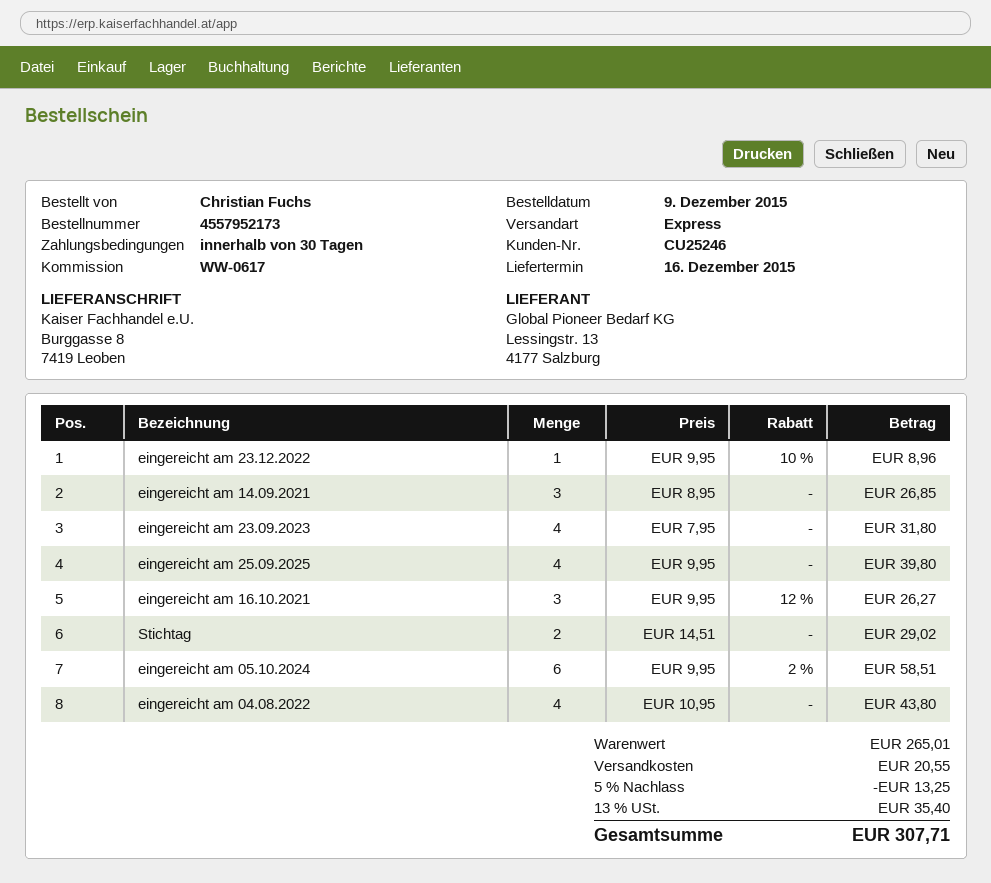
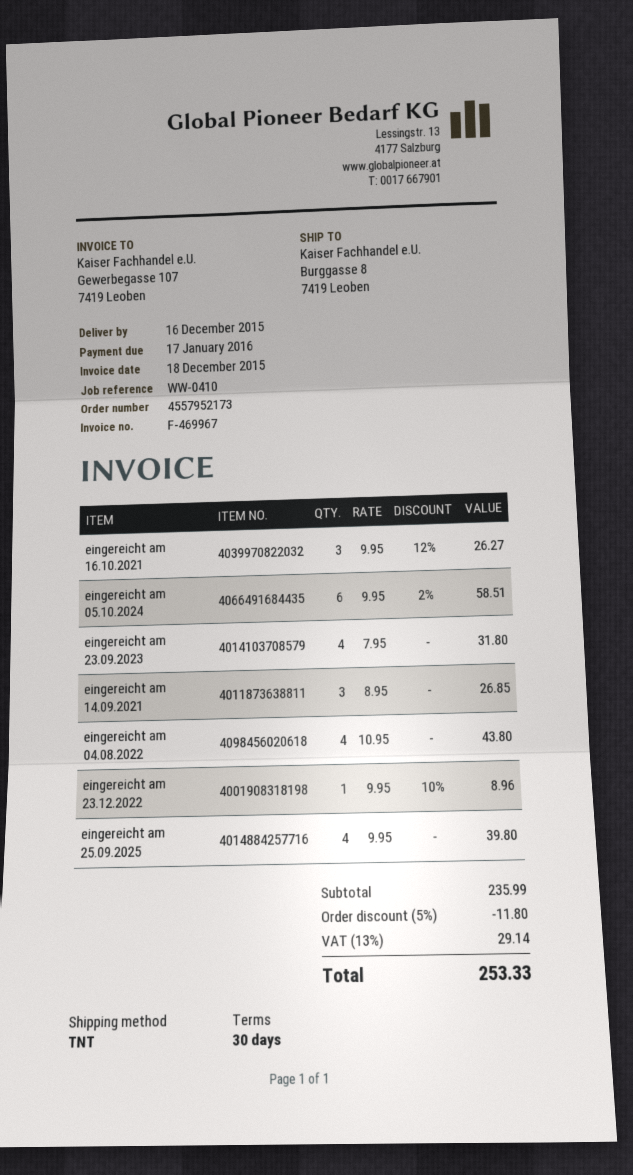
reference: WW-0617 -> WW-0410
shipping method: express -> TNT
Stichtag: 2 x 14.51 = 29.02 -> none
subtotal: 265.01 -> 235.99
discount: 5% = 13.25 -> 5% = 11.80
shipping: 20.55 -> none
tax: 13% = 35.40 -> 13% = 29.14
total: 307.71 -> 253.33

